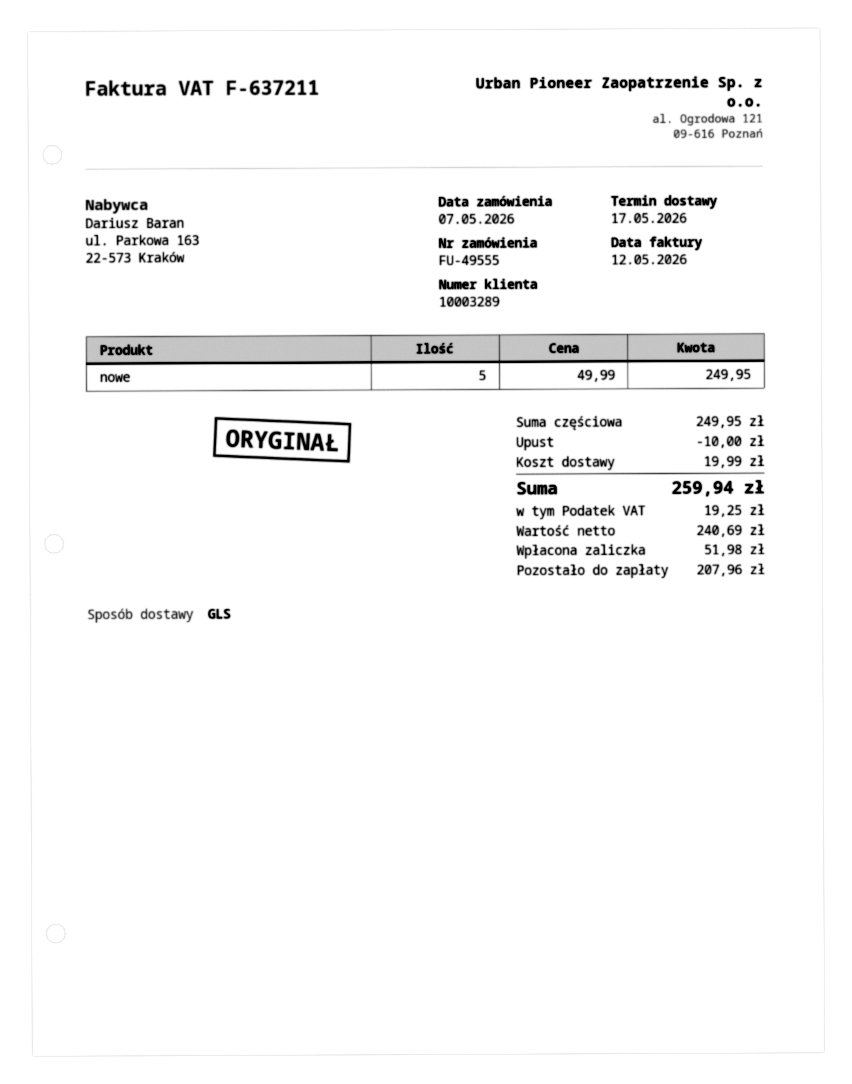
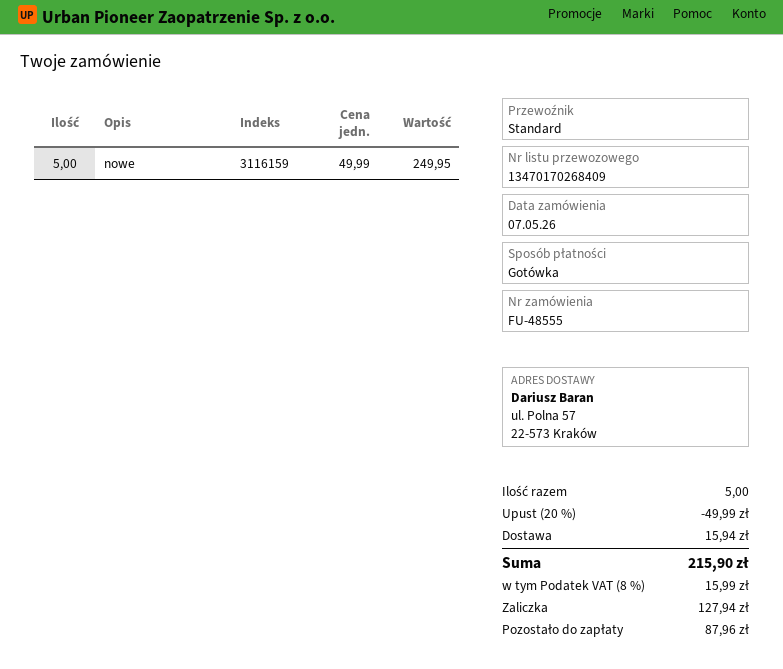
order number: FU-49555 -> FU-48555
shipping method: GLS -> standard
discount: 10.00 -> 49.99
shipping: 19.99 -> 15.94
tax: 19.25 -> 15.99
total: 259.94 -> 215.90
deposit: 51.98 -> 127.94
balance: 207.96 -> 87.96

